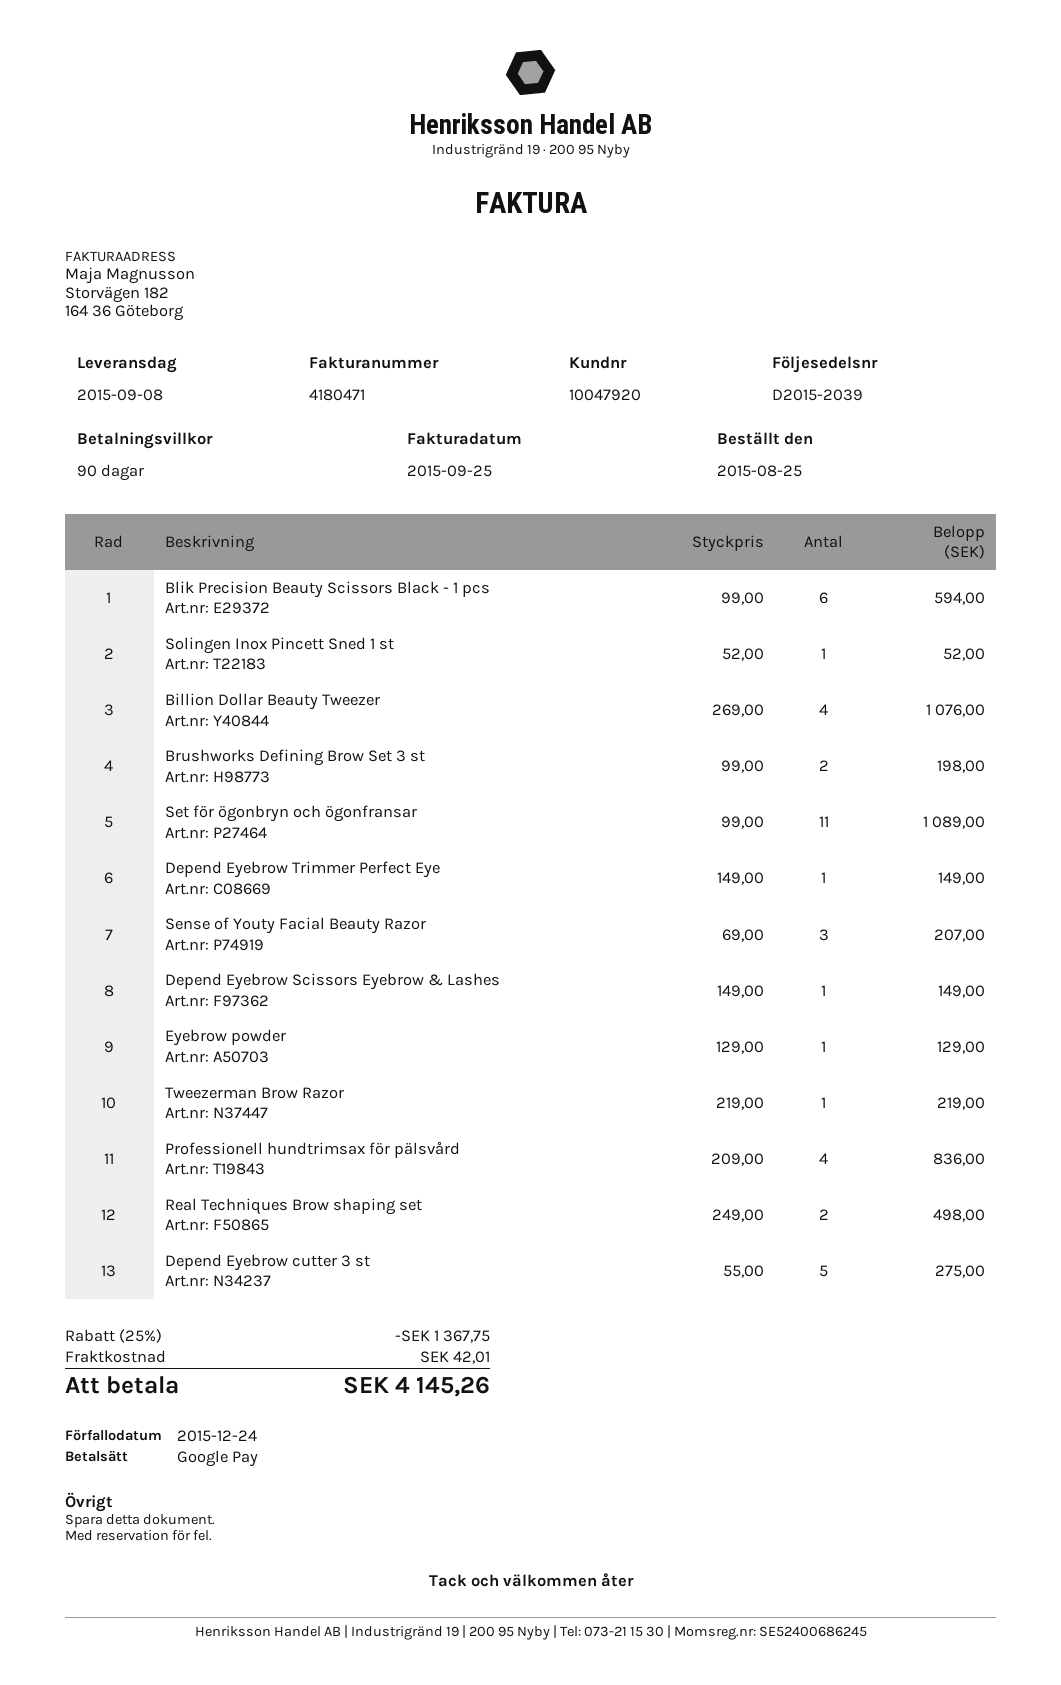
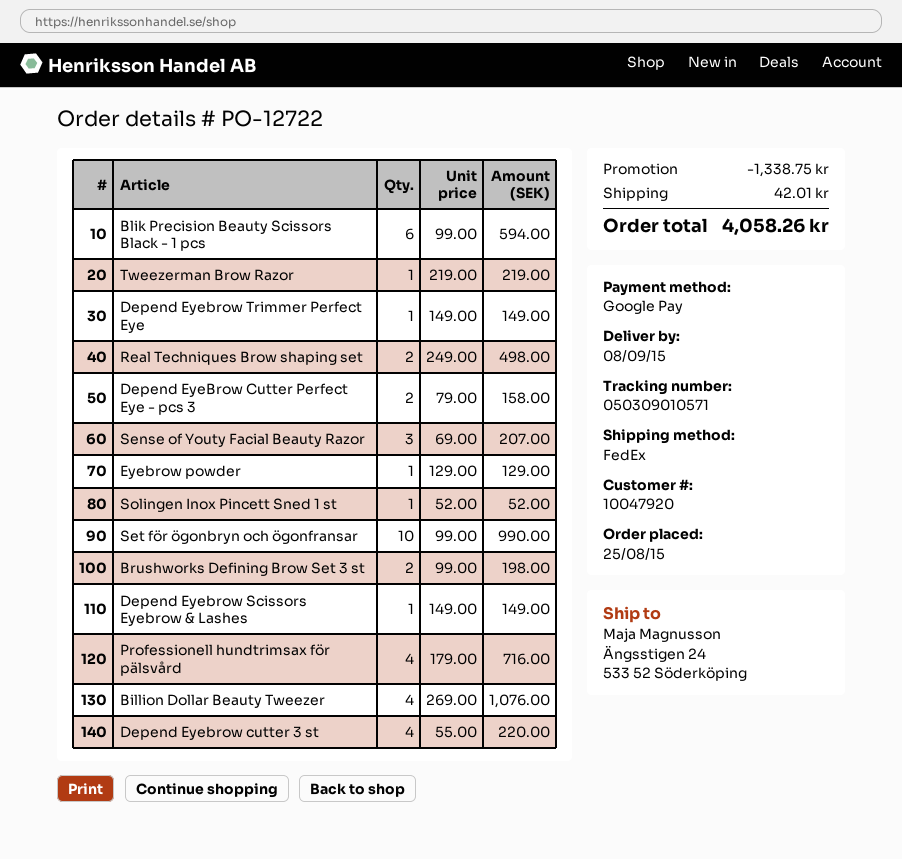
Set för ögonbryn och ögonfransar: 11 x 99.00 = 1089.00 -> 10 x 99.00 = 990.00
Professionell hundtrimsax för pälsvård: 4 x 209.00 = 836.00 -> 4 x 179.00 = 716.00
Depend Eyebrow cutter 3 st: 5 x 55.00 = 275.00 -> 4 x 55.00 = 220.00
Depend EyeBrow Cutter Perfect Eye - pcs 3: none -> 2 x 79.00 = 158.00
discount: 1367.75 -> 1338.75
total: 4145.26 -> 4058.26

